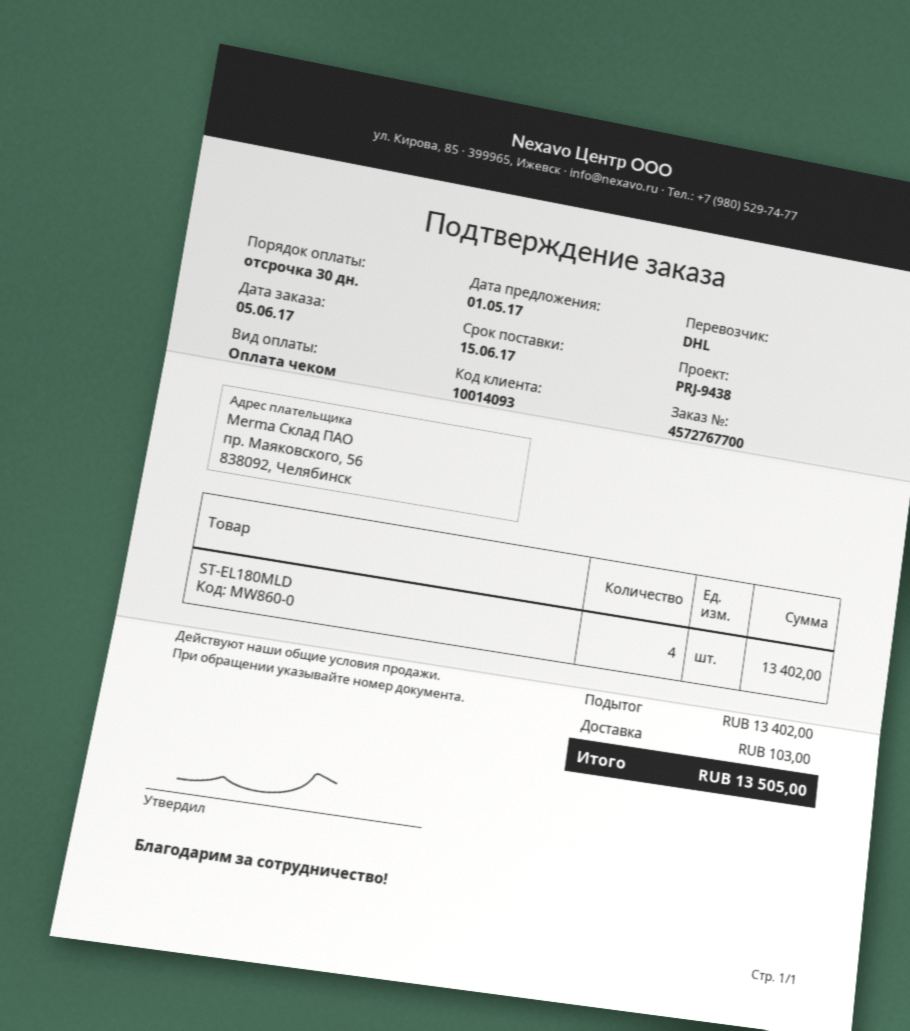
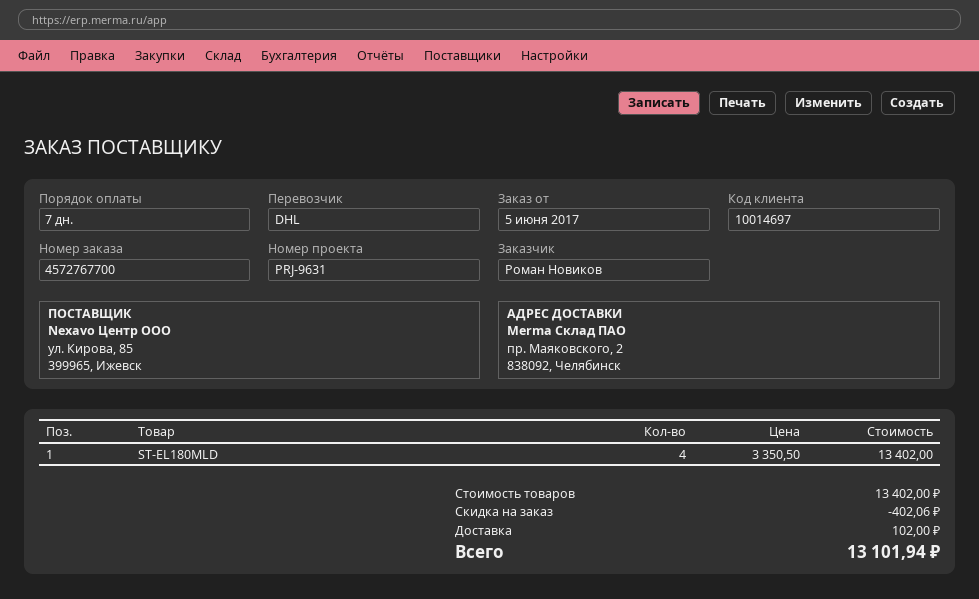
payment terms: 30 days -> 7 days
customer number: 10014093 -> 10014697
reference: PRJ-9438 -> PRJ-9631
discount: none -> 402.06
shipping: 103.00 -> 102.00
total: 13505.00 -> 13101.94

